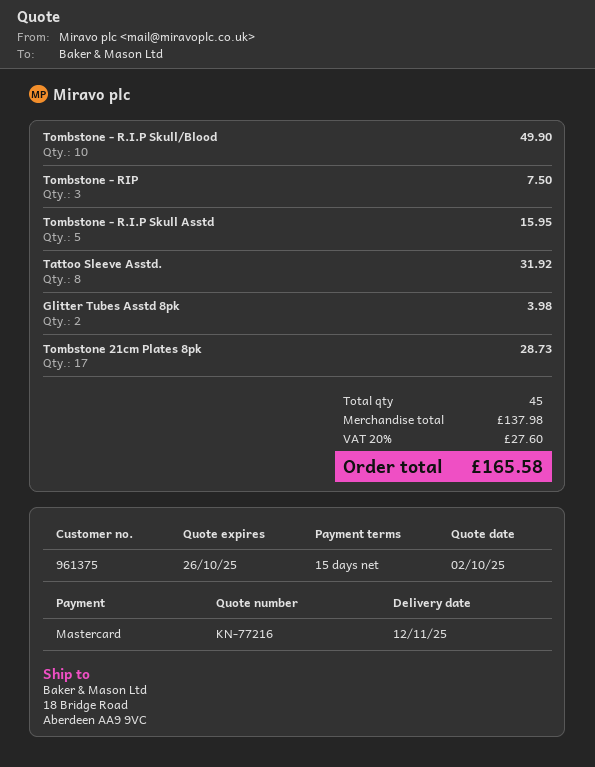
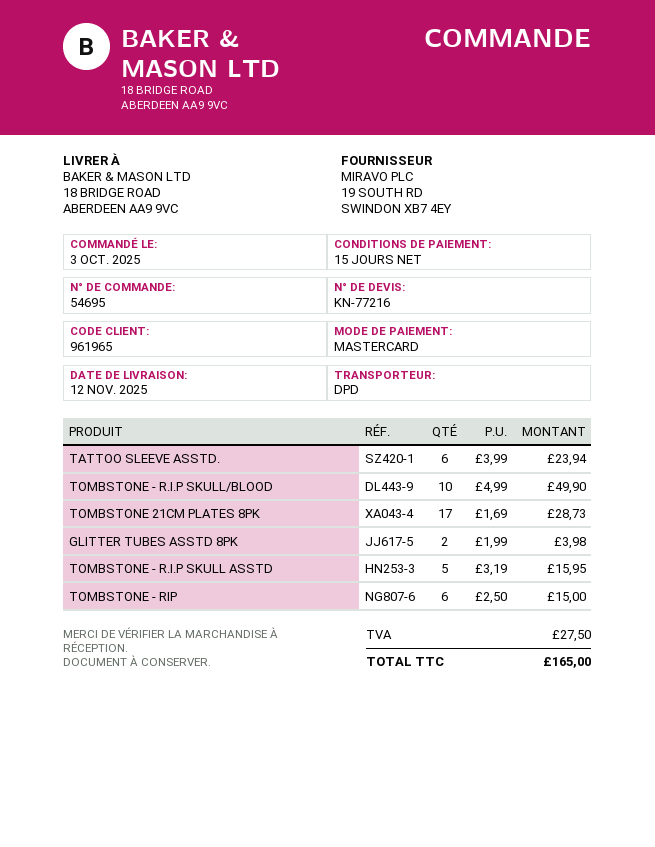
customer number: 961375 -> 961965
Tombstone - RIP: 3 for 7.50 -> 6 for 15.00
Tattoo Sleeve Asstd.: 8 for 31.92 -> 6 for 23.94
tax: 27.60 -> 27.50
total: 165.58 -> 165.00

